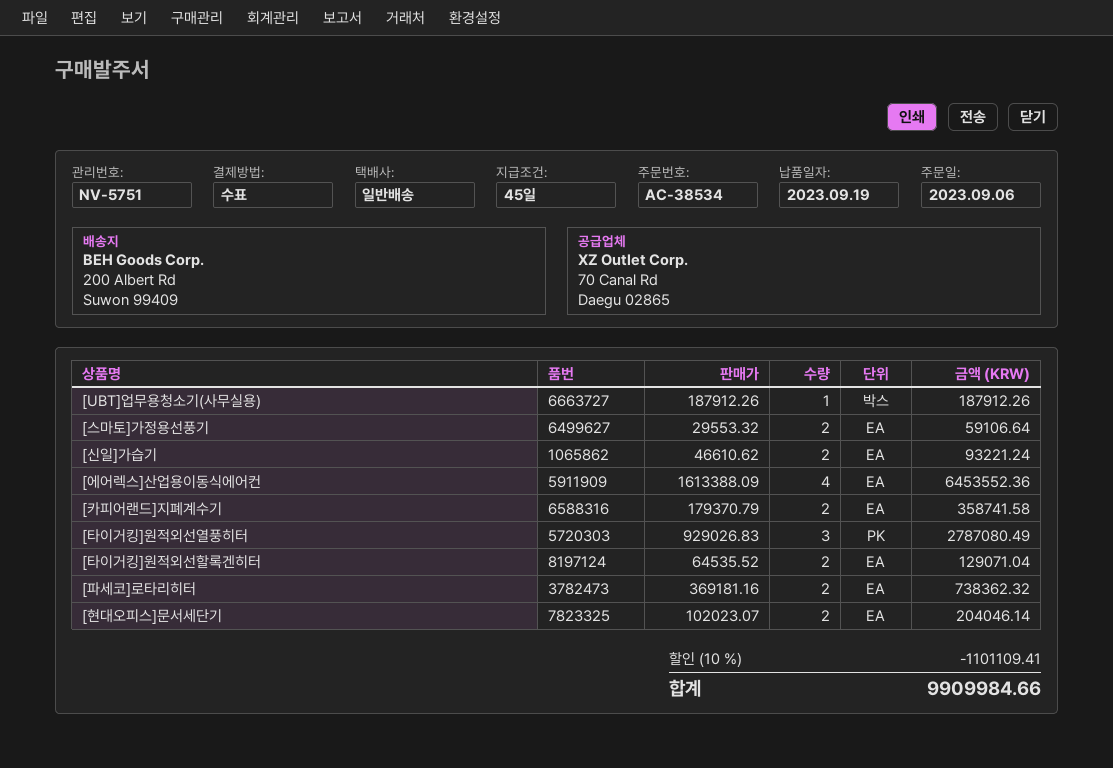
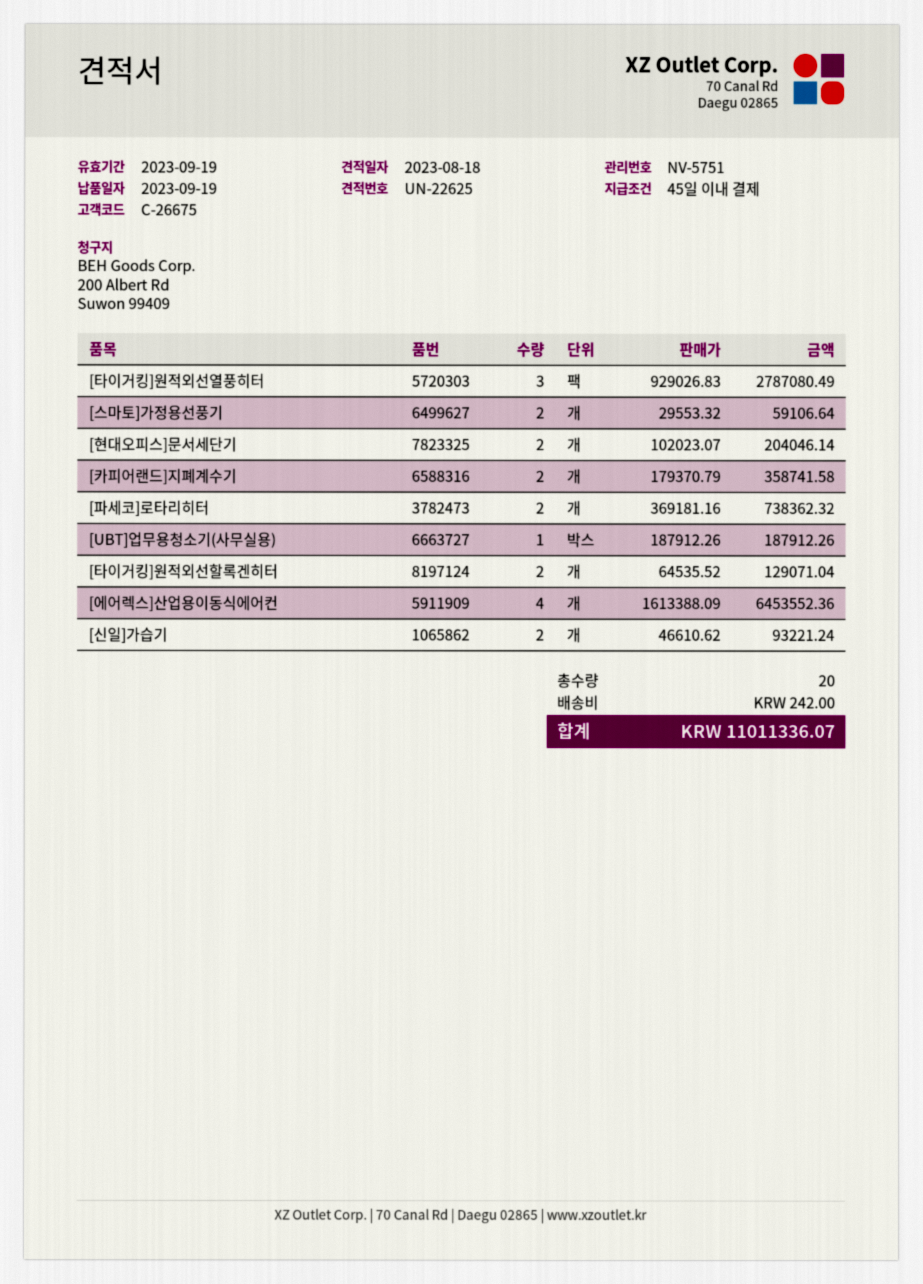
discount: 10% = 1101109.41 -> none
shipping: none -> 242.00
total: 9909984.66 -> 11011336.07

